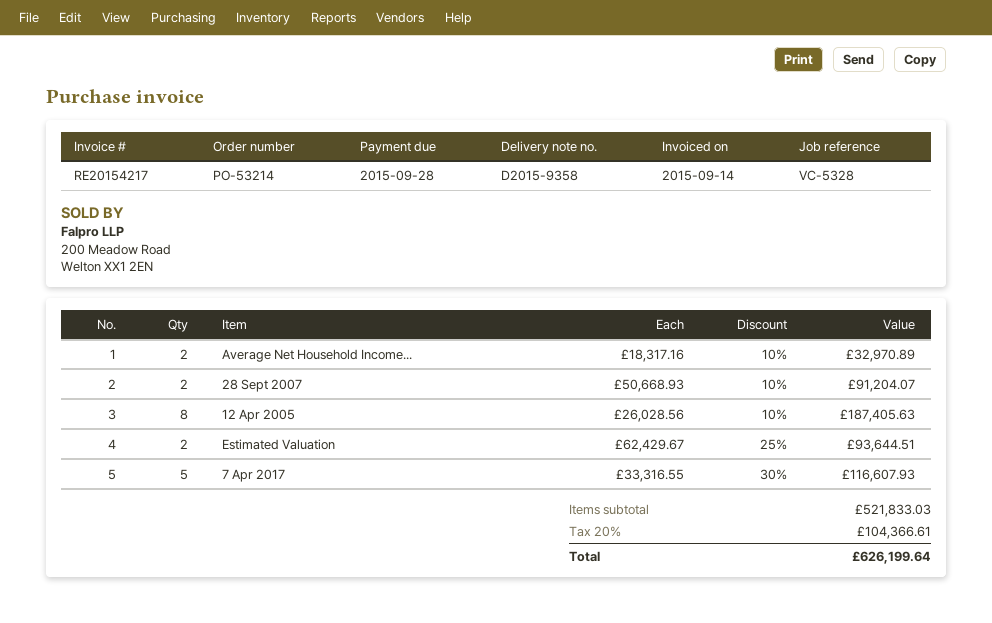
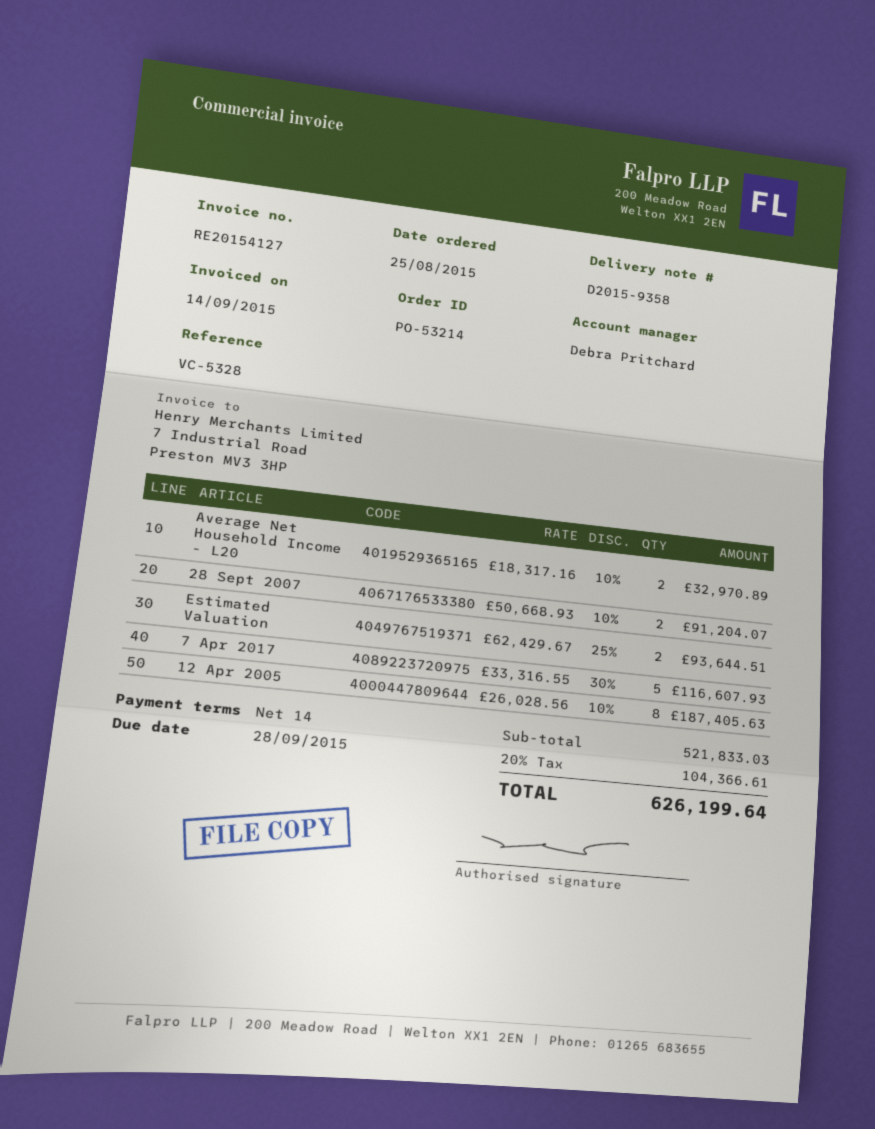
invoice number: RE20154217 -> RE20154127

